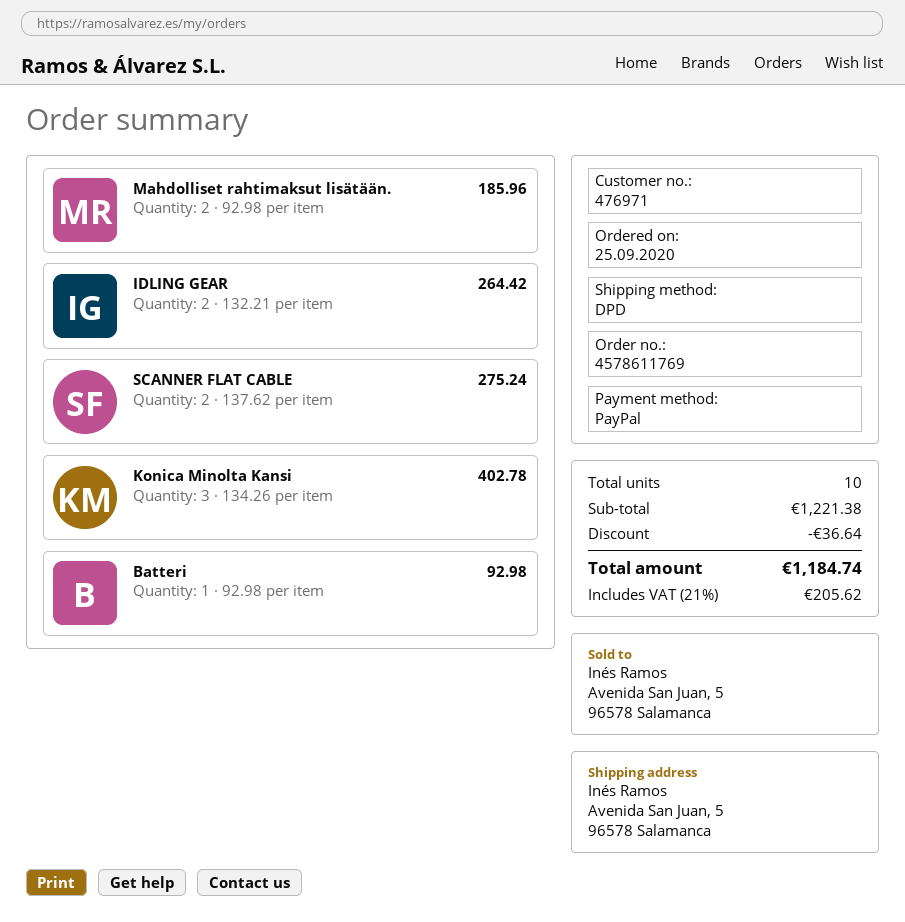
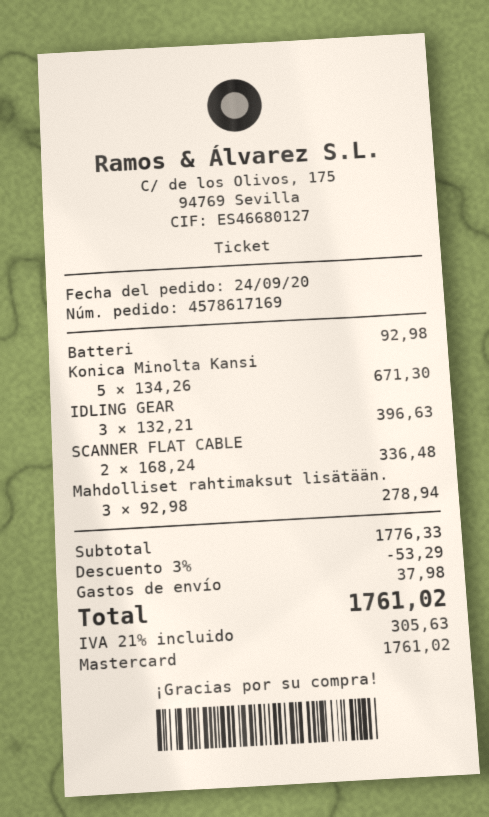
order number: 4578611769 -> 4578617169
order date: 2020-09-25 -> 2020-09-24
payment method: PayPal -> Mastercard
Mahdolliset rahtimaksut lisätään.: 2 x 92.98 = 185.96 -> 3 x 92.98 = 278.94
IDLING GEAR: 2 x 132.21 = 264.42 -> 3 x 132.21 = 396.63
SCANNER FLAT CABLE: 2 x 137.62 = 275.24 -> 2 x 168.24 = 336.48
Konica Minolta Kansi: 3 x 134.26 = 402.78 -> 5 x 134.26 = 671.30
subtotal: 1221.38 -> 1776.33
discount: 36.64 -> 53.29
shipping: none -> 37.98
tax: 21% = 205.62 -> 21% = 305.63
total: 1184.74 -> 1761.02

